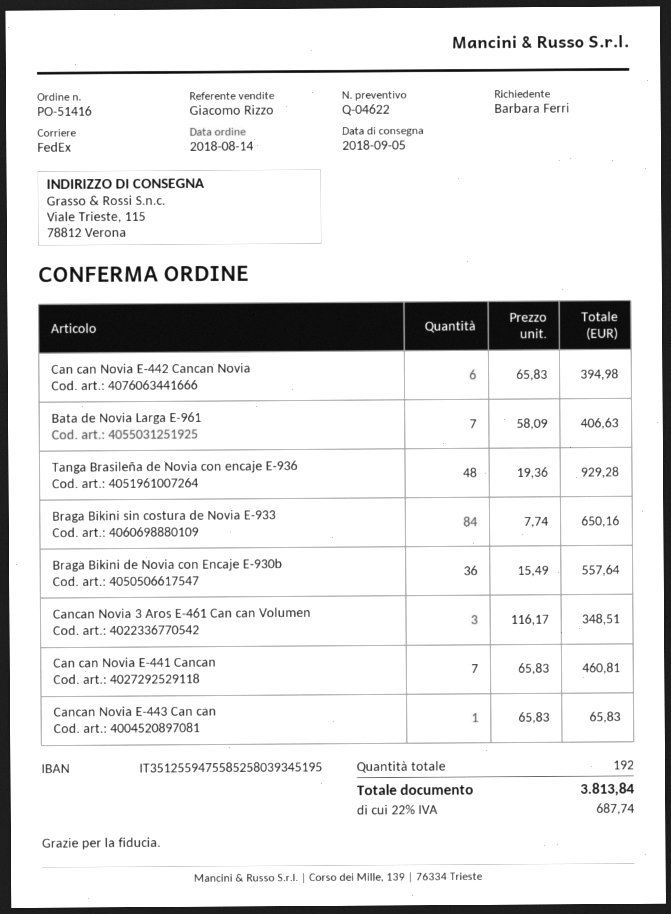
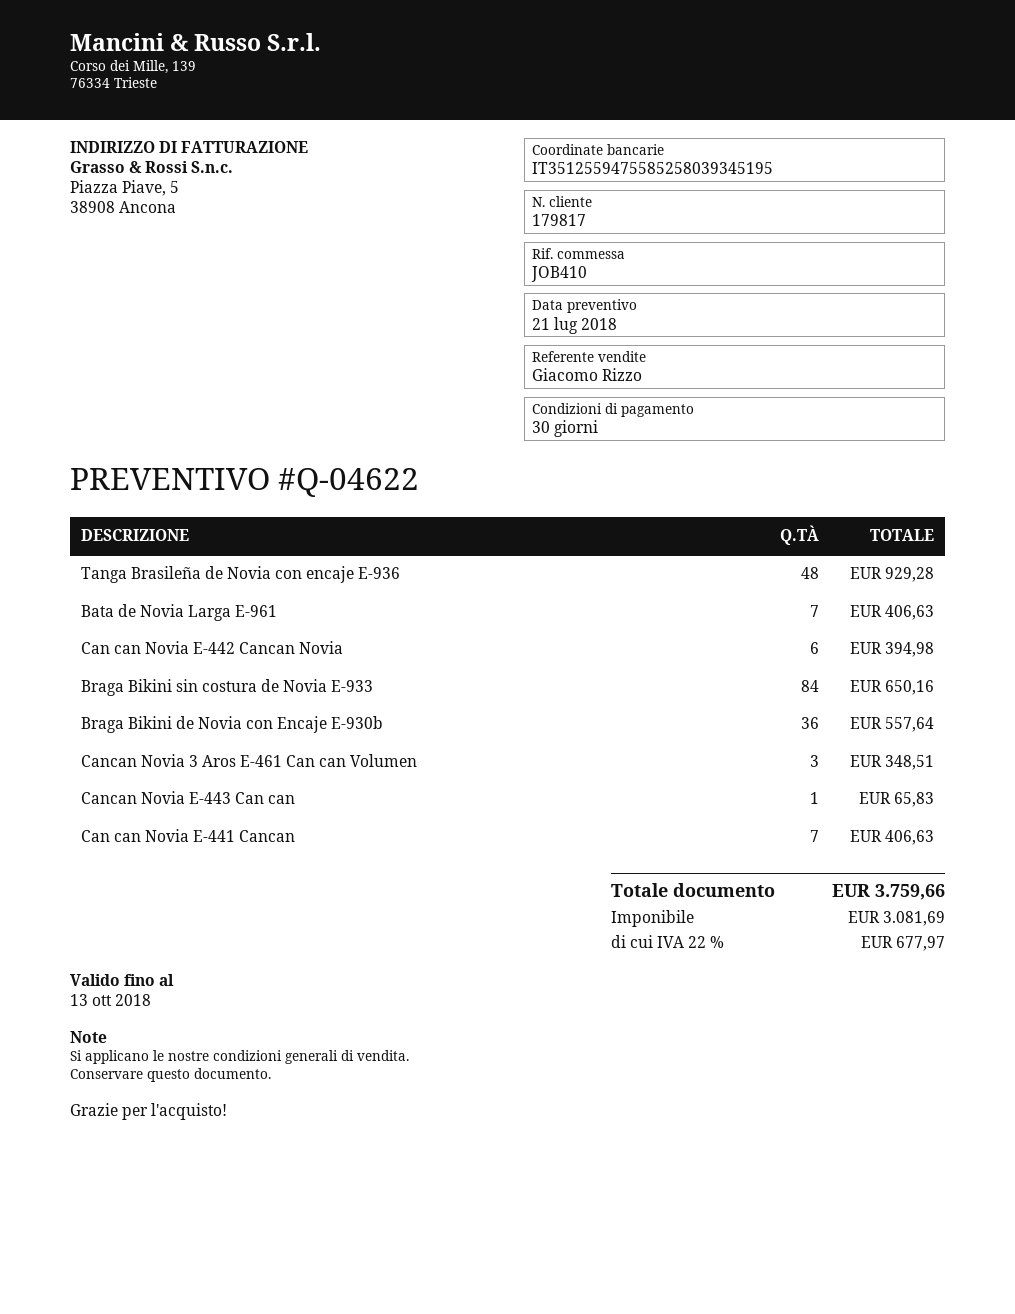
Can can Novia E-441 Cancan: 7 for 460.81 -> 7 for 406.63
tax: 22% = 687.74 -> 22% = 677.97
total: 3813.84 -> 3759.66

